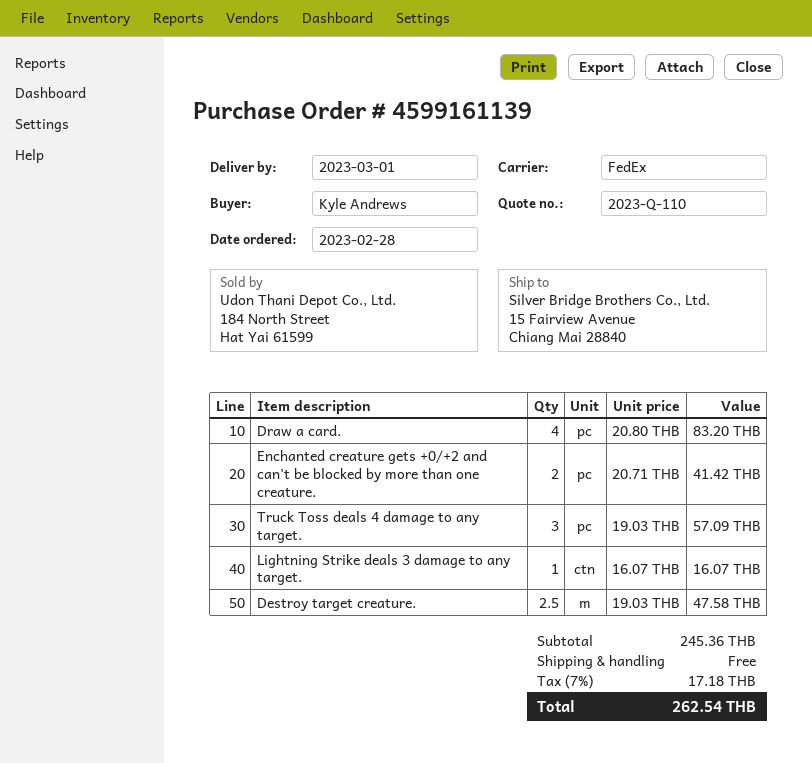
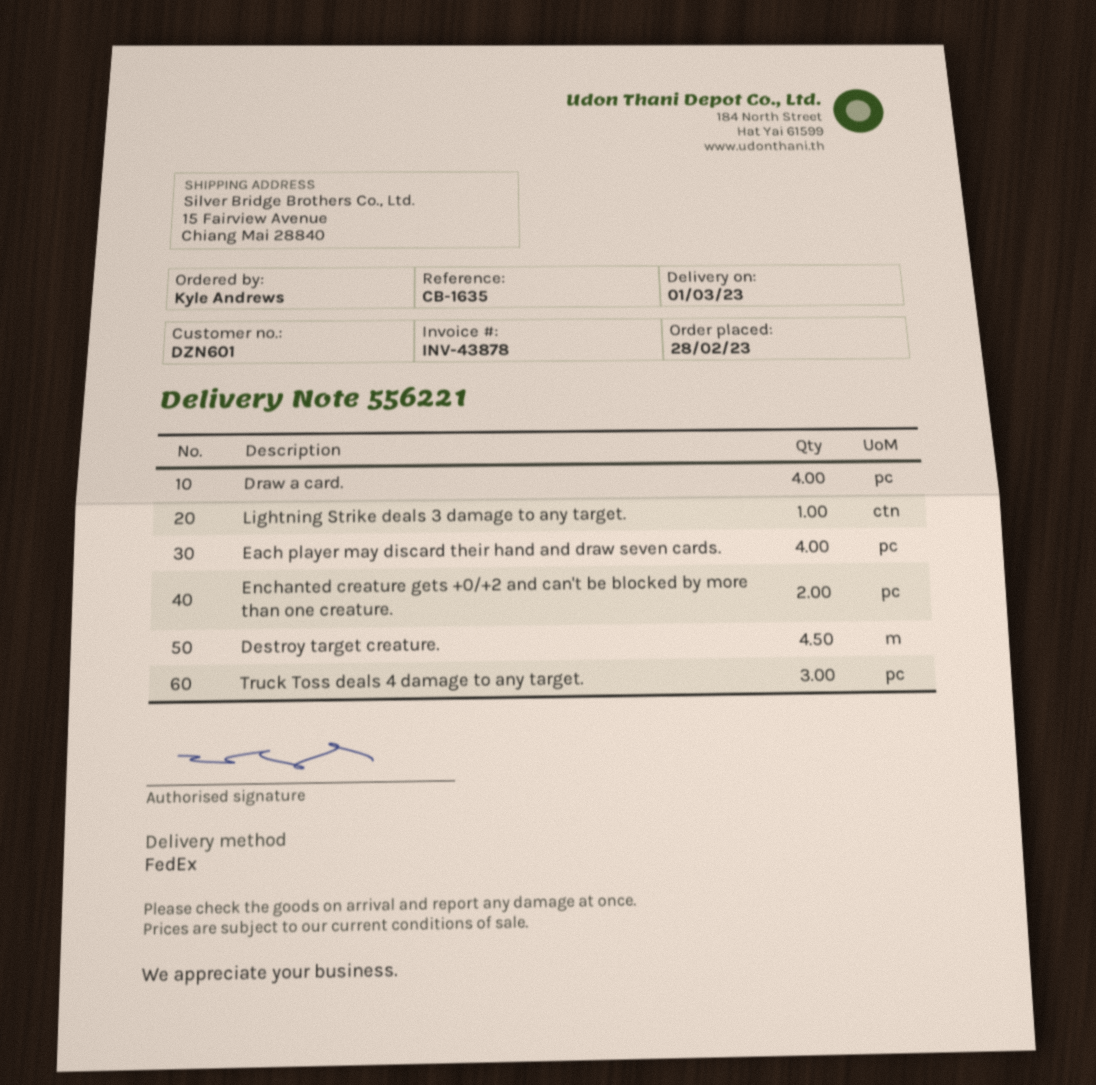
Destroy target creature.: 2.5 -> 4.5
Each player may discard their hand and draw seven cards.: none -> 4

